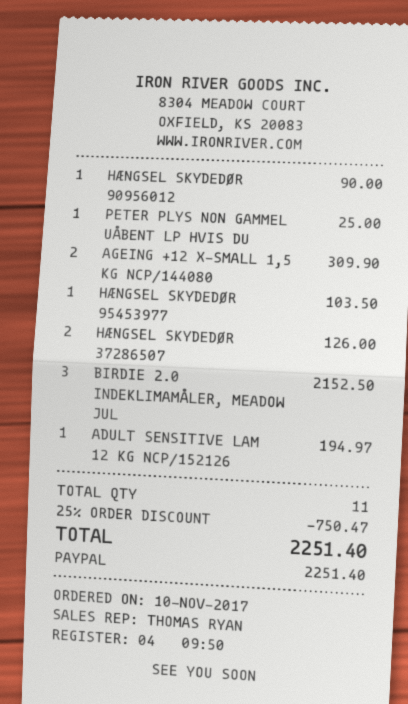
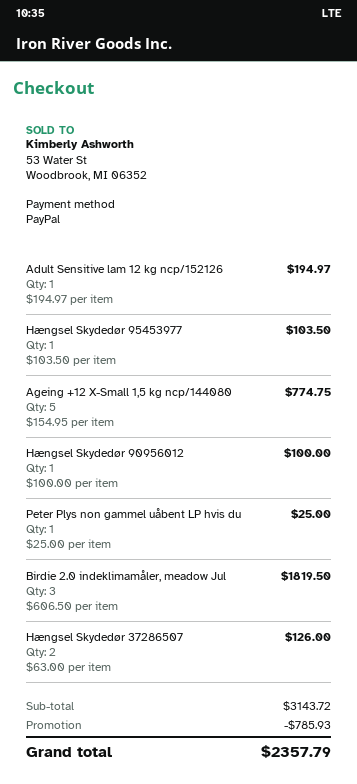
HÆNGSEL SKYDEDØR 90956012: 1 for 90.00 -> 1 for 100.00
AGEING +12 X-SMALL 1,5 KG NCP/144080: 2 for 309.90 -> 5 for 774.75
BIRDIE 2.0 INDEKLIMAMÅLER, MEADOW JUL: 3 for 2152.50 -> 3 for 1819.50
discount: 750.47 -> 785.93
total: 2251.40 -> 2357.79

